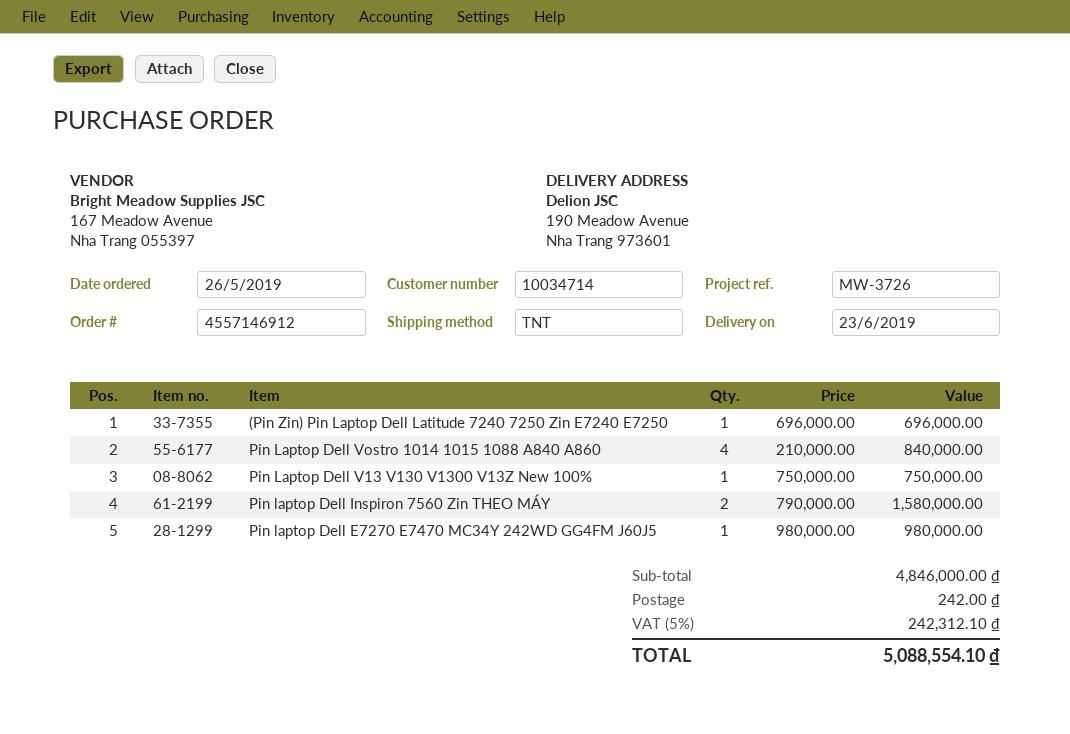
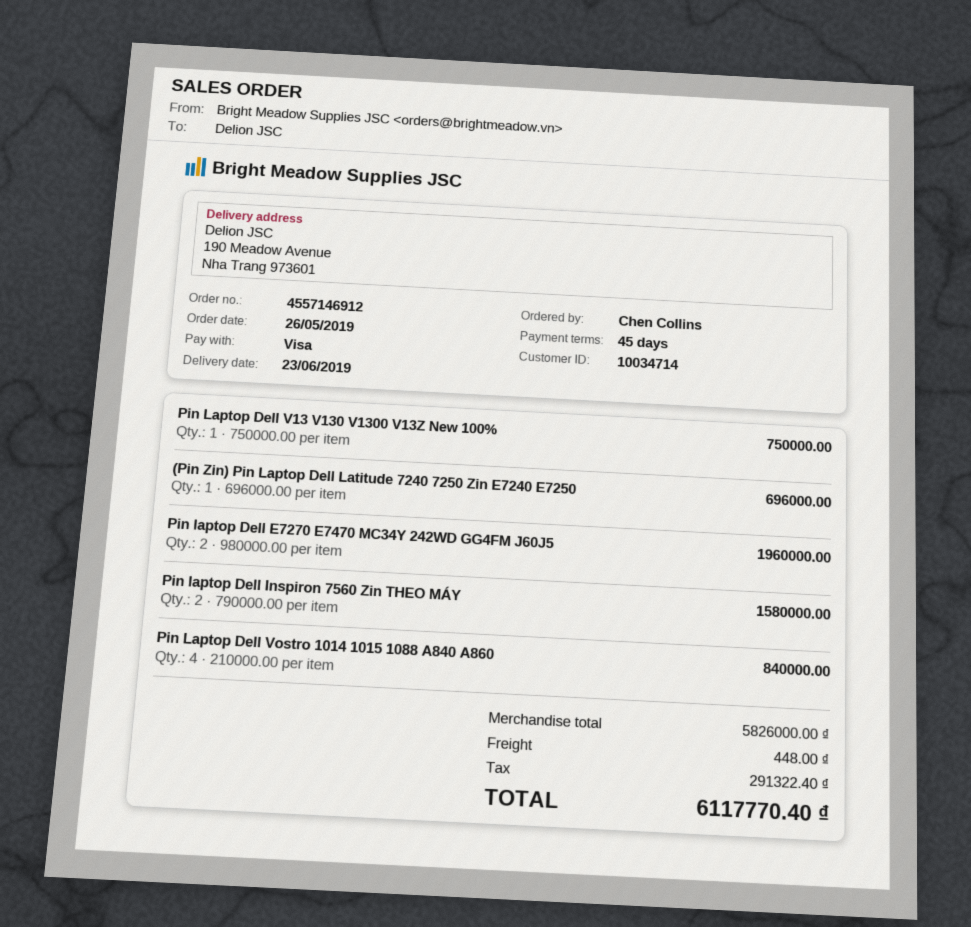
Pin laptop Dell E7270 E7470 MC34Y 242WD GG4FM J60J5: 1 x 980000.00 = 980000.00 -> 2 x 980000.00 = 1960000.00
subtotal: 4846000.00 -> 5826000.00
shipping: 242.00 -> 448.00
tax: 242312.10 -> 291322.40
total: 5088554.10 -> 6117770.40

